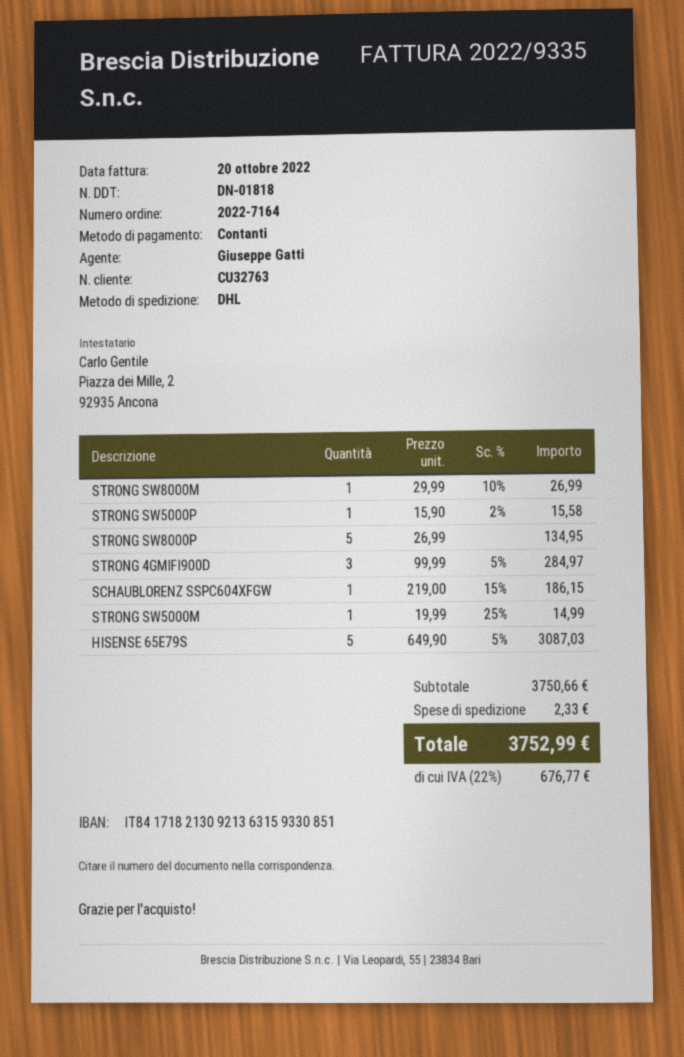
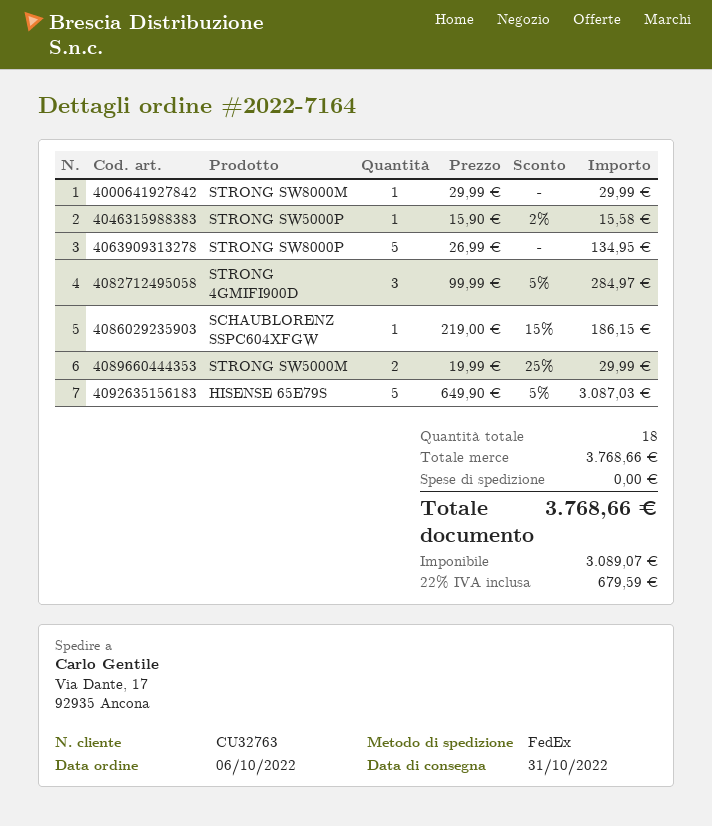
shipping method: DHL -> FedEx
STRONG SW8000M: 1 x 29.99 - 10% = 26.99 -> 1 x 29.99 = 29.99
STRONG SW5000M: 1 x 19.99 - 25% = 14.99 -> 2 x 19.99 - 25% = 29.99
subtotal: 3750.66 -> 3768.66
shipping: 2.33 -> 0.00
tax: 22% = 676.77 -> 22% = 679.59
total: 3752.99 -> 3768.66

